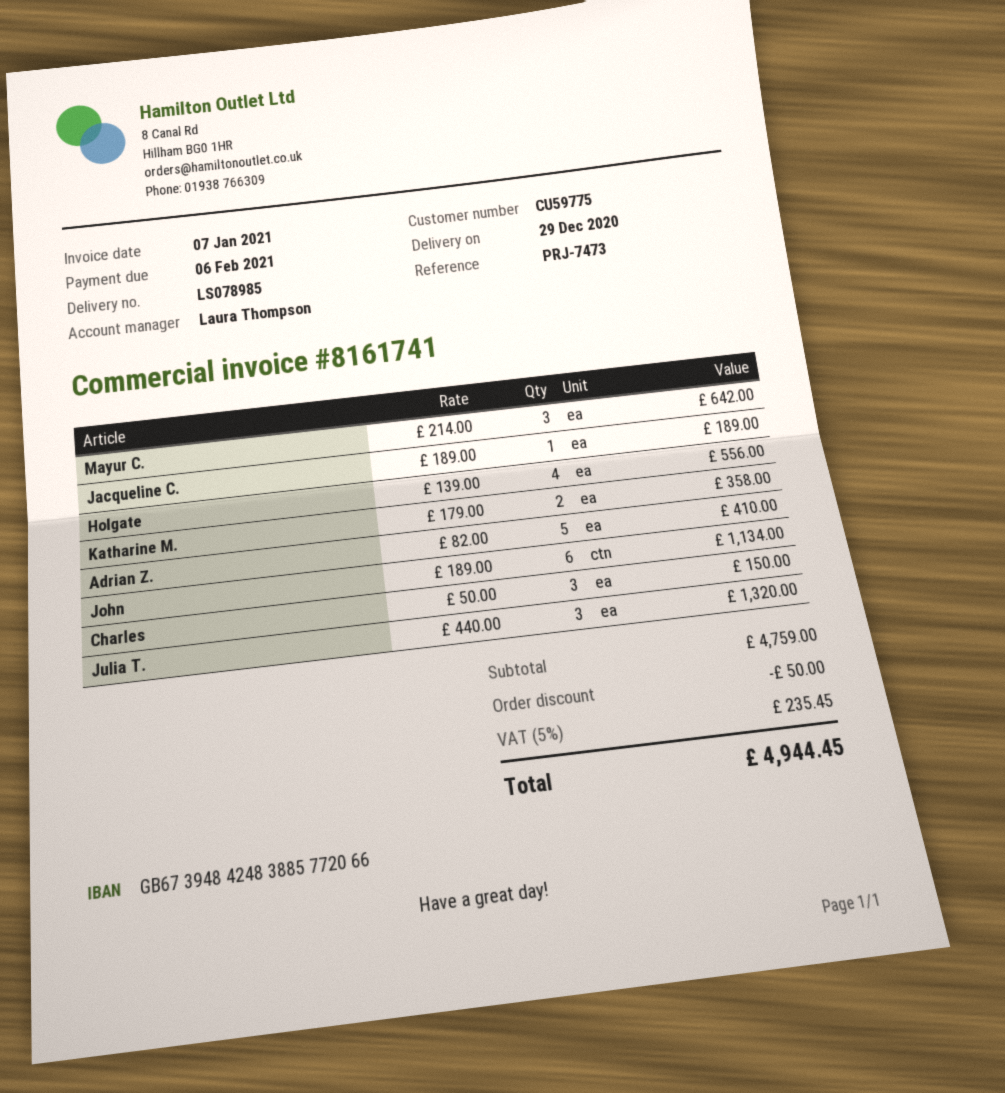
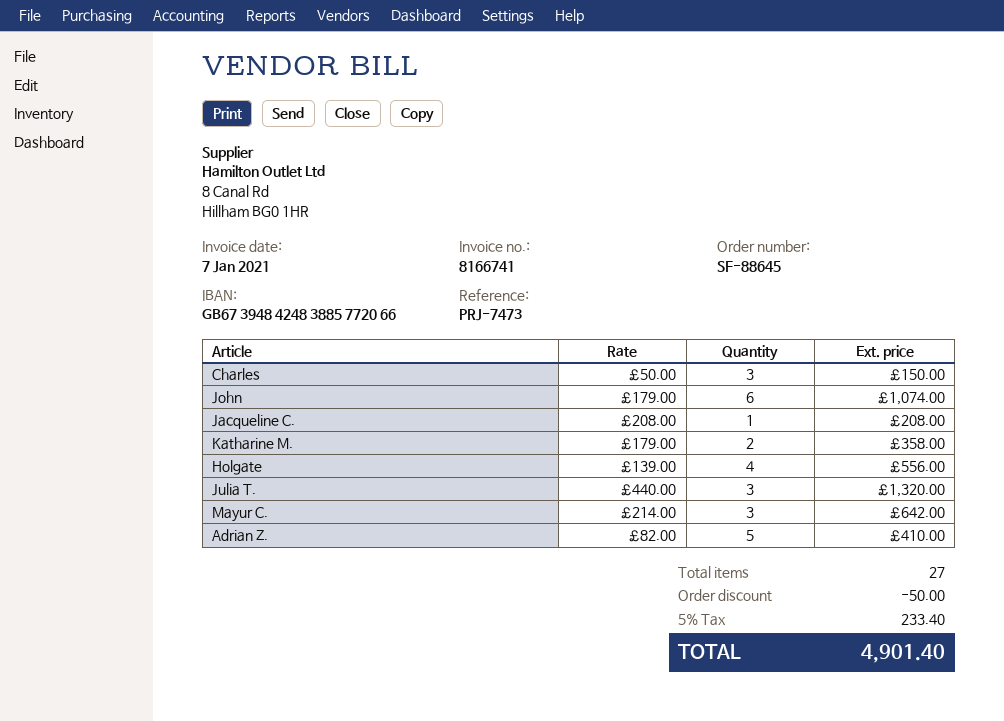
invoice number: 8161741 -> 8166741
Jacqueline C.: 1 x 189.00 = 189.00 -> 1 x 208.00 = 208.00
John: 6 x 189.00 = 1134.00 -> 6 x 179.00 = 1074.00
tax: 5% = 235.45 -> 5% = 233.40
total: 4944.45 -> 4901.40

